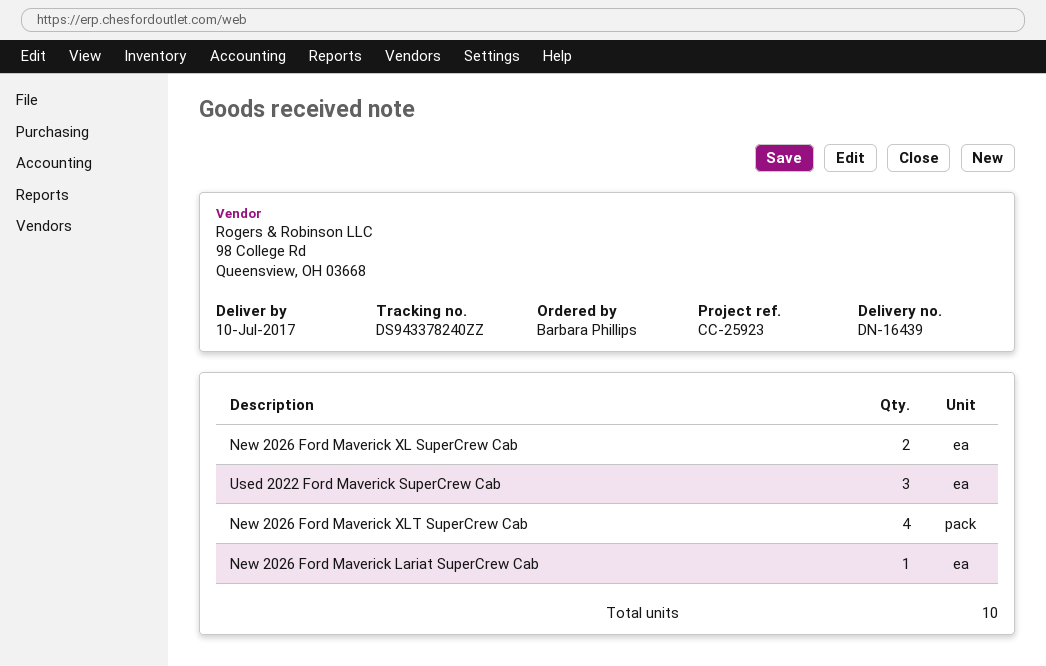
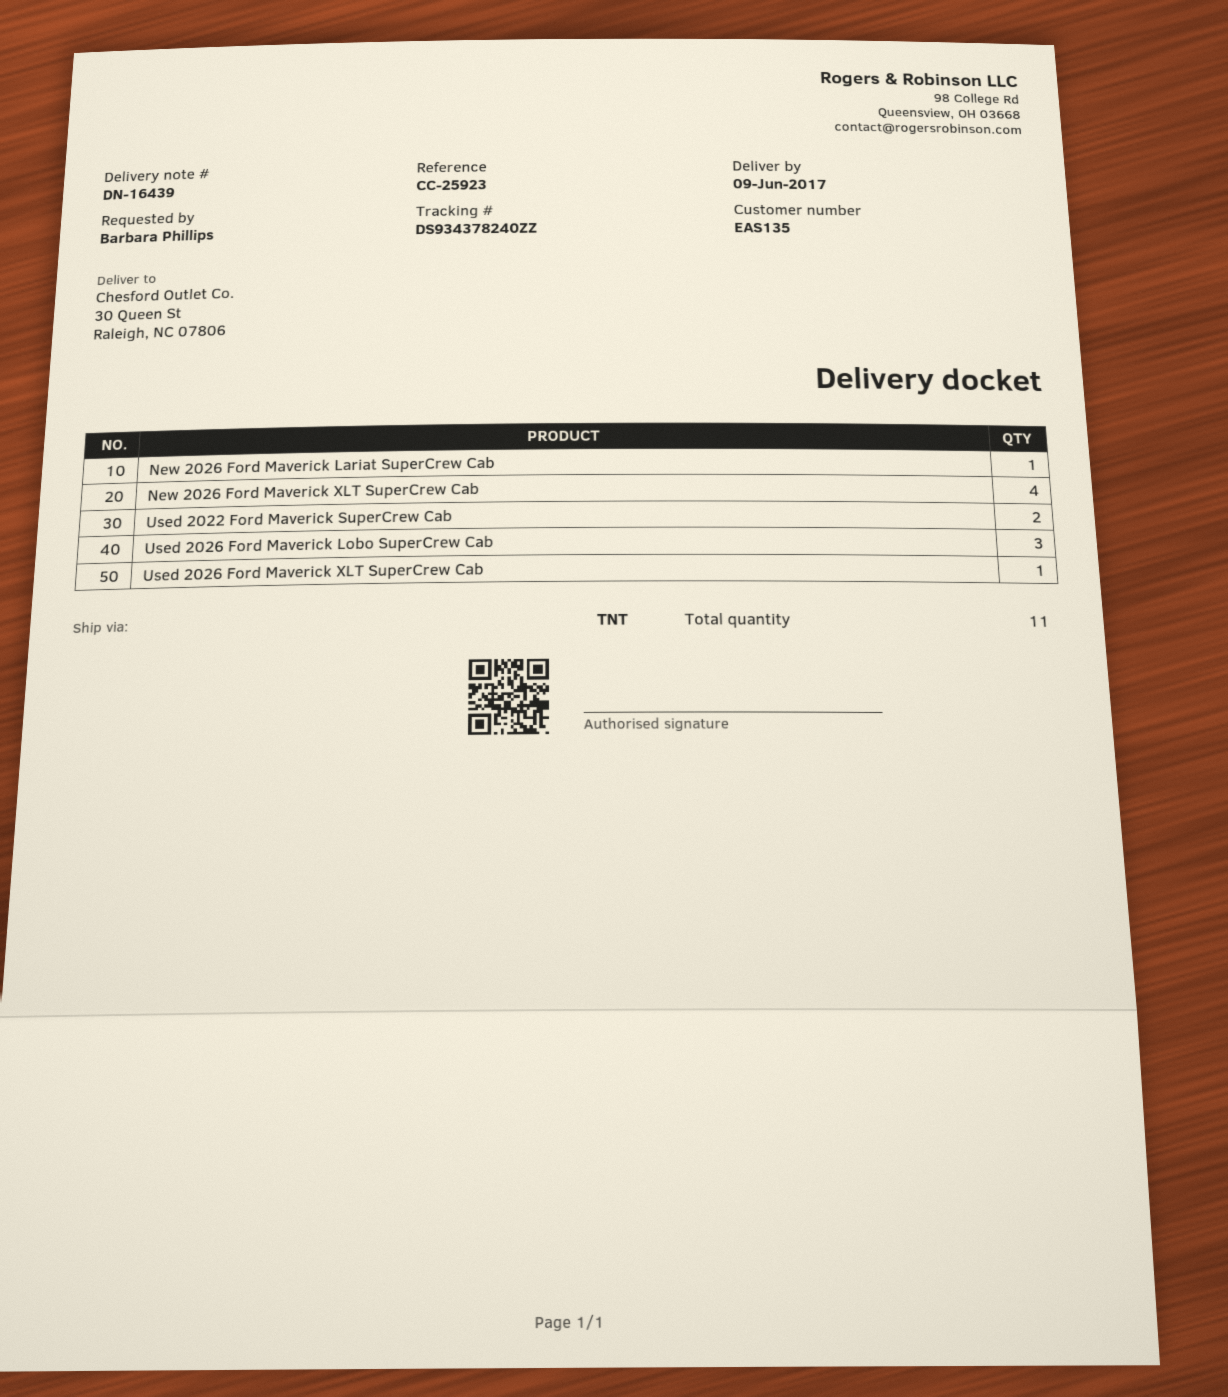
delivery date: 2017-07-10 -> 2017-06-09
tracking number: DS943378240ZZ -> DS934378240ZZ
New 2026 Ford Maverick XL SuperCrew Cab: 2 -> none
Used 2022 Ford Maverick SuperCrew Cab: 3 -> 2
Used 2026 Ford Maverick Lobo SuperCrew Cab: none -> 3
Used 2026 Ford Maverick XLT SuperCrew Cab: none -> 1
total quantity: 10 -> 11

